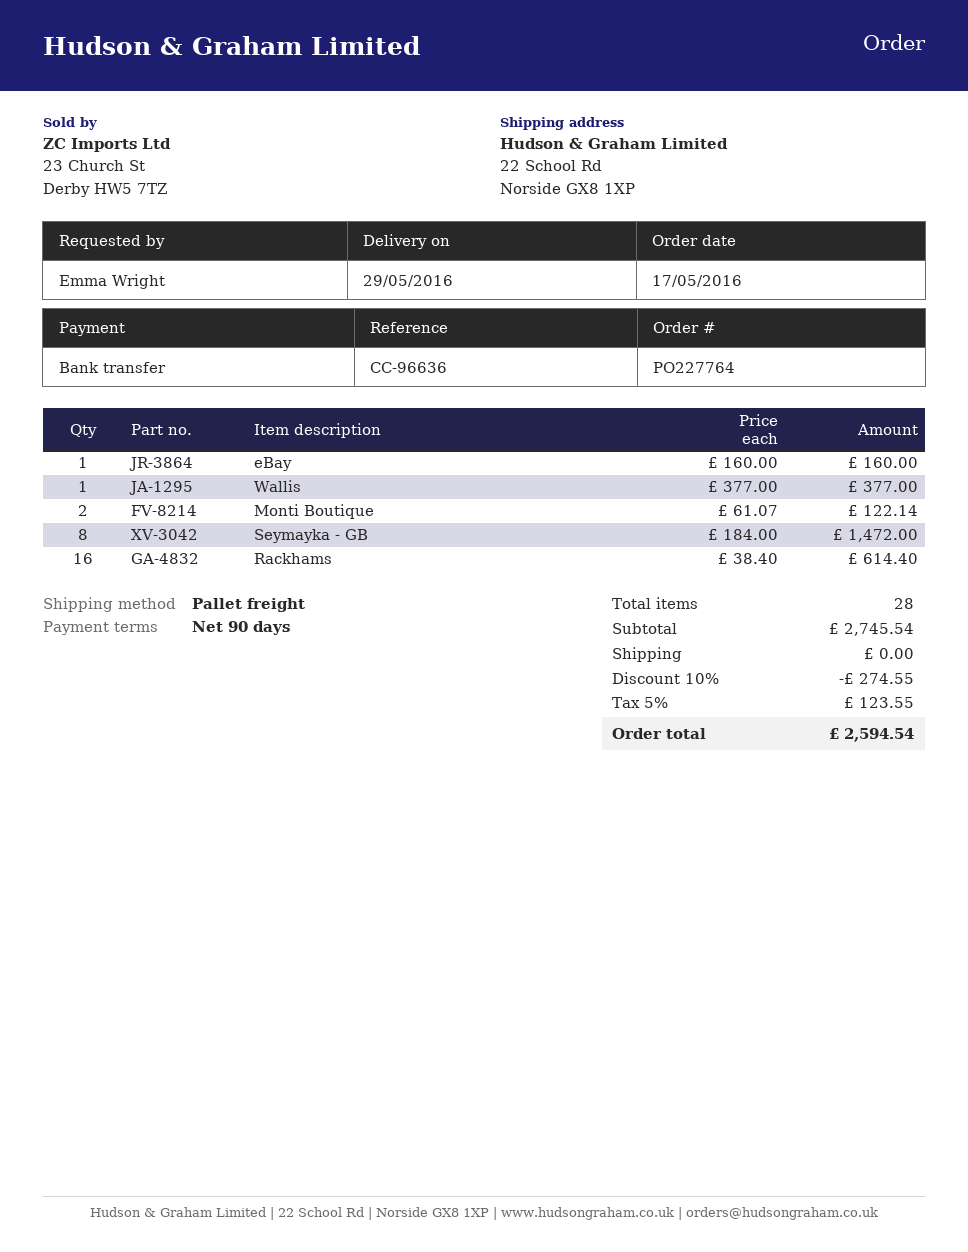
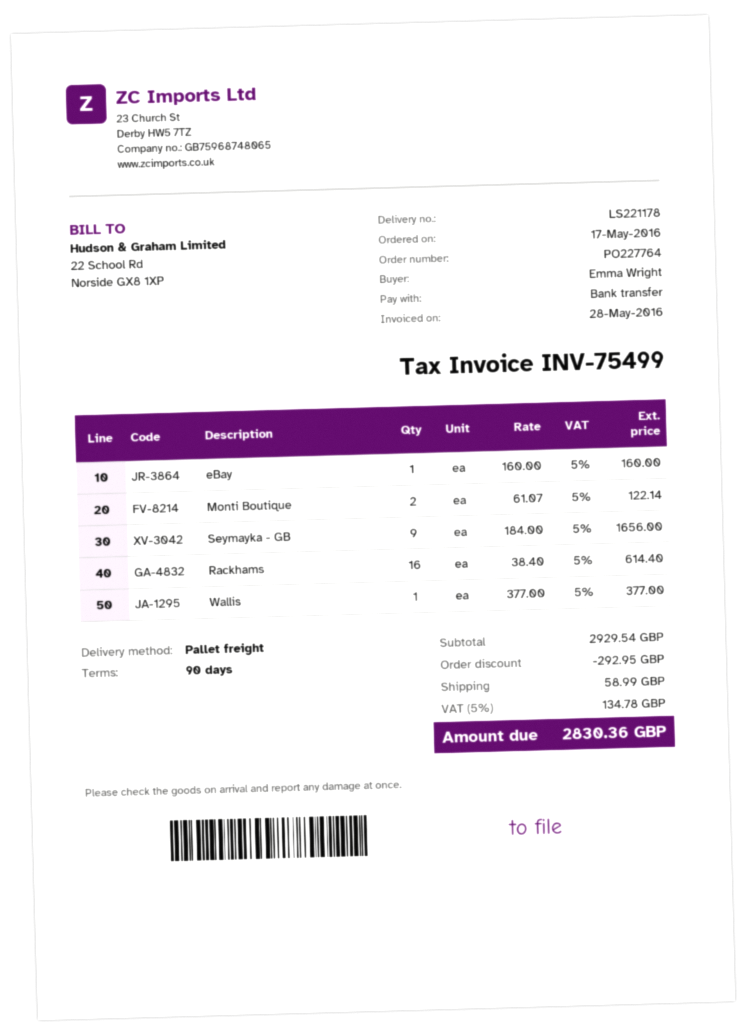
Seymayka - GB: 8 x 184.00 = 1472.00 -> 9 x 184.00 = 1656.00
subtotal: 2745.54 -> 2929.54
discount: 274.55 -> 292.95
shipping: 0.00 -> 58.99
tax: 5% = 123.55 -> 5% = 134.78
total: 2594.54 -> 2830.36

